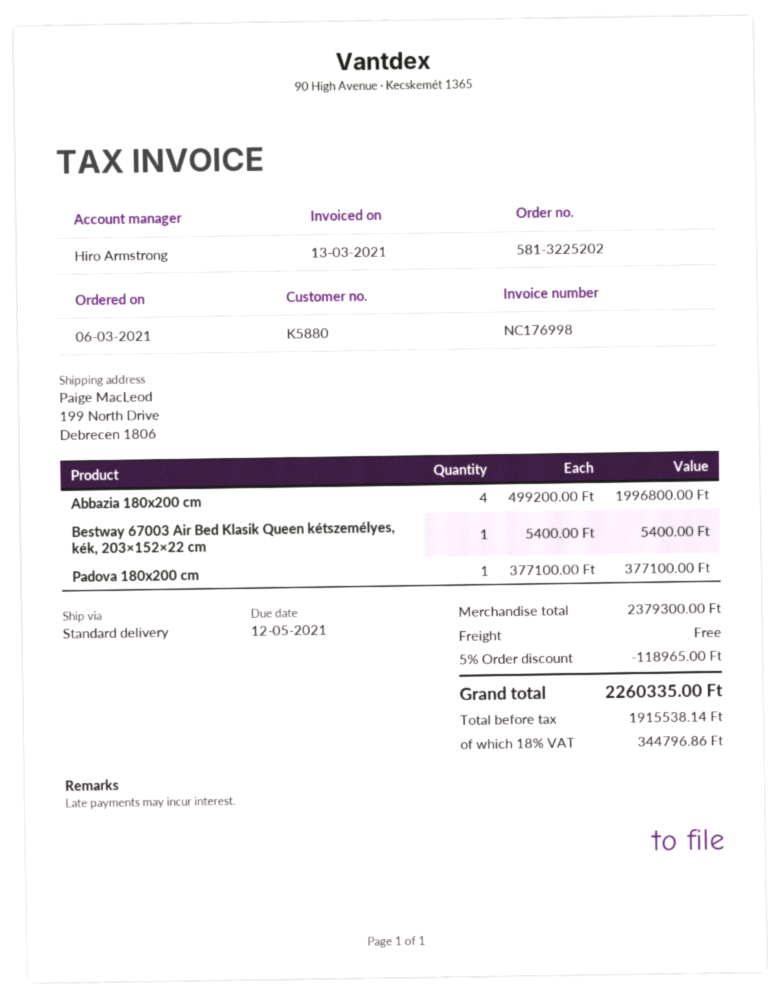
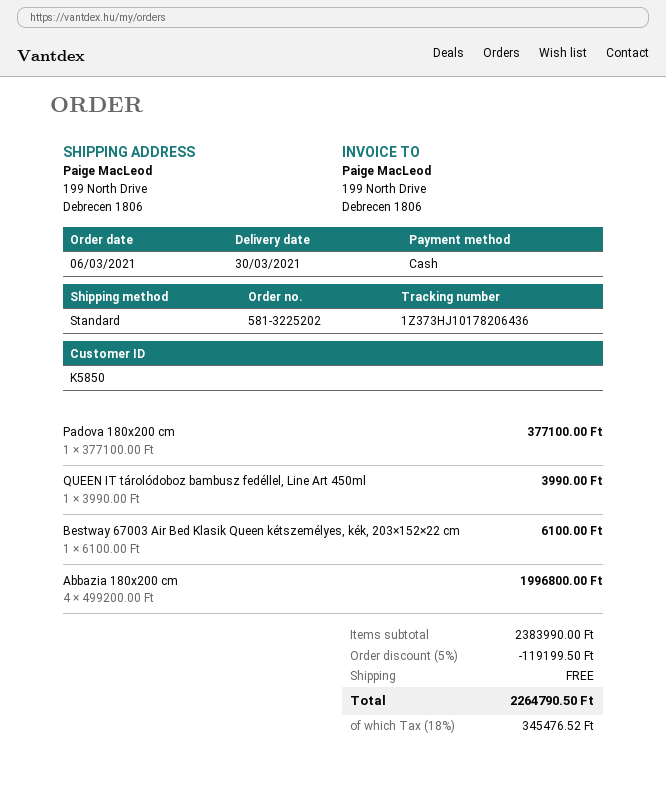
customer number: K5880 -> K5850
Bestway 67003 Air Bed Klasik Queen kétszemélyes, kék, 203×152×22 cm: 1 x 5400.00 = 5400.00 -> 1 x 6100.00 = 6100.00
QUEEN IT tárolódoboz bambusz fedéllel, Line Art 450ml: none -> 1 x 3990.00 = 3990.00
subtotal: 2379300.00 -> 2383990.00
discount: 5% = 118965.00 -> 5% = 119199.50
tax: 18% = 344796.86 -> 18% = 345476.52
total: 2260335.00 -> 2264790.50

